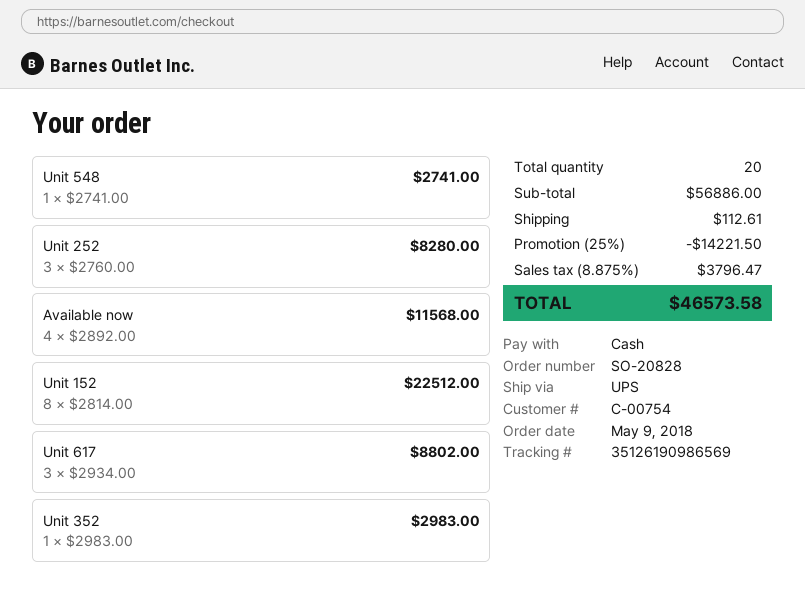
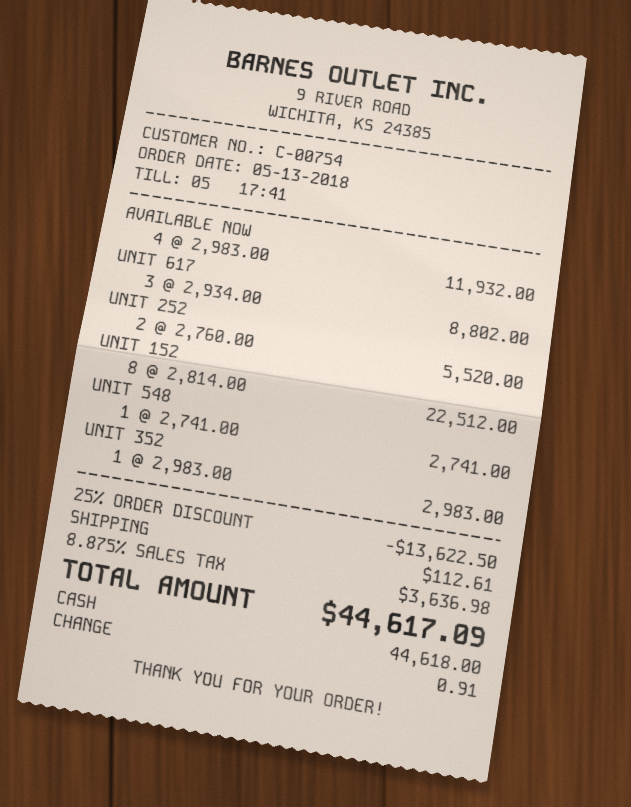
order date: 2018-05-09 -> 2018-05-13
Unit 252: 3 x 2760.00 = 8280.00 -> 2 x 2760.00 = 5520.00
Available now: 4 x 2892.00 = 11568.00 -> 4 x 2983.00 = 11932.00
discount: 25% = 14221.50 -> 25% = 13622.50
tax: 8.875% = 3796.47 -> 8.875% = 3636.98
total: 46573.58 -> 44617.09

